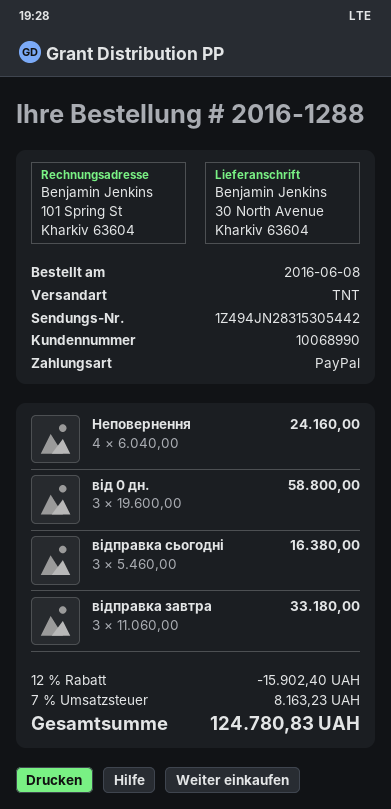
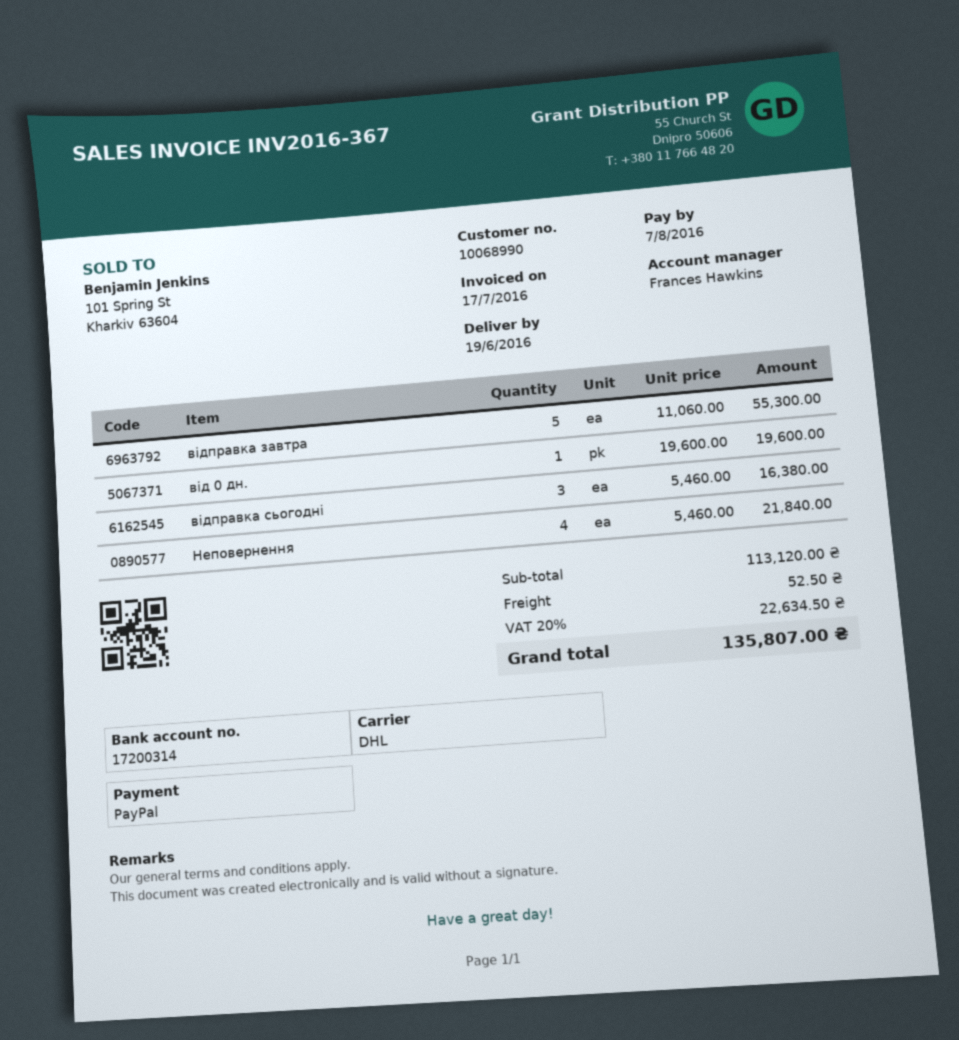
shipping method: TNT -> DHL
Неповернення: 4 x 6040.00 = 24160.00 -> 4 x 5460.00 = 21840.00
від 0 дн.: 3 x 19600.00 = 58800.00 -> 1 x 19600.00 = 19600.00
відправка завтра: 3 x 11060.00 = 33180.00 -> 5 x 11060.00 = 55300.00
discount: 12% = 15902.40 -> none
shipping: none -> 52.50
tax: 7% = 8163.23 -> 20% = 22634.50
total: 124780.83 -> 135807.00

